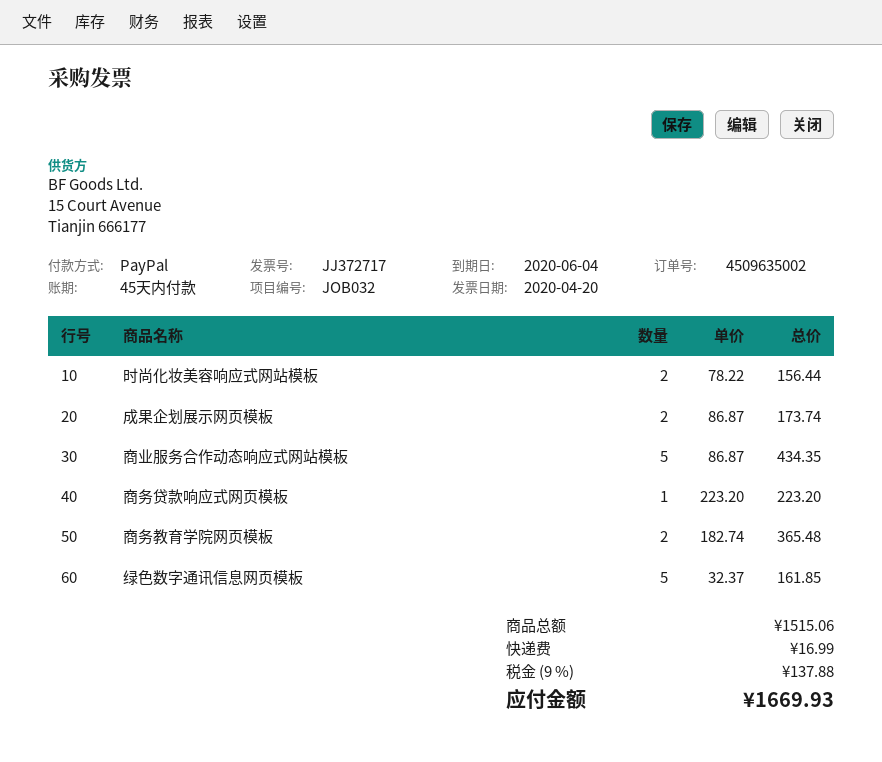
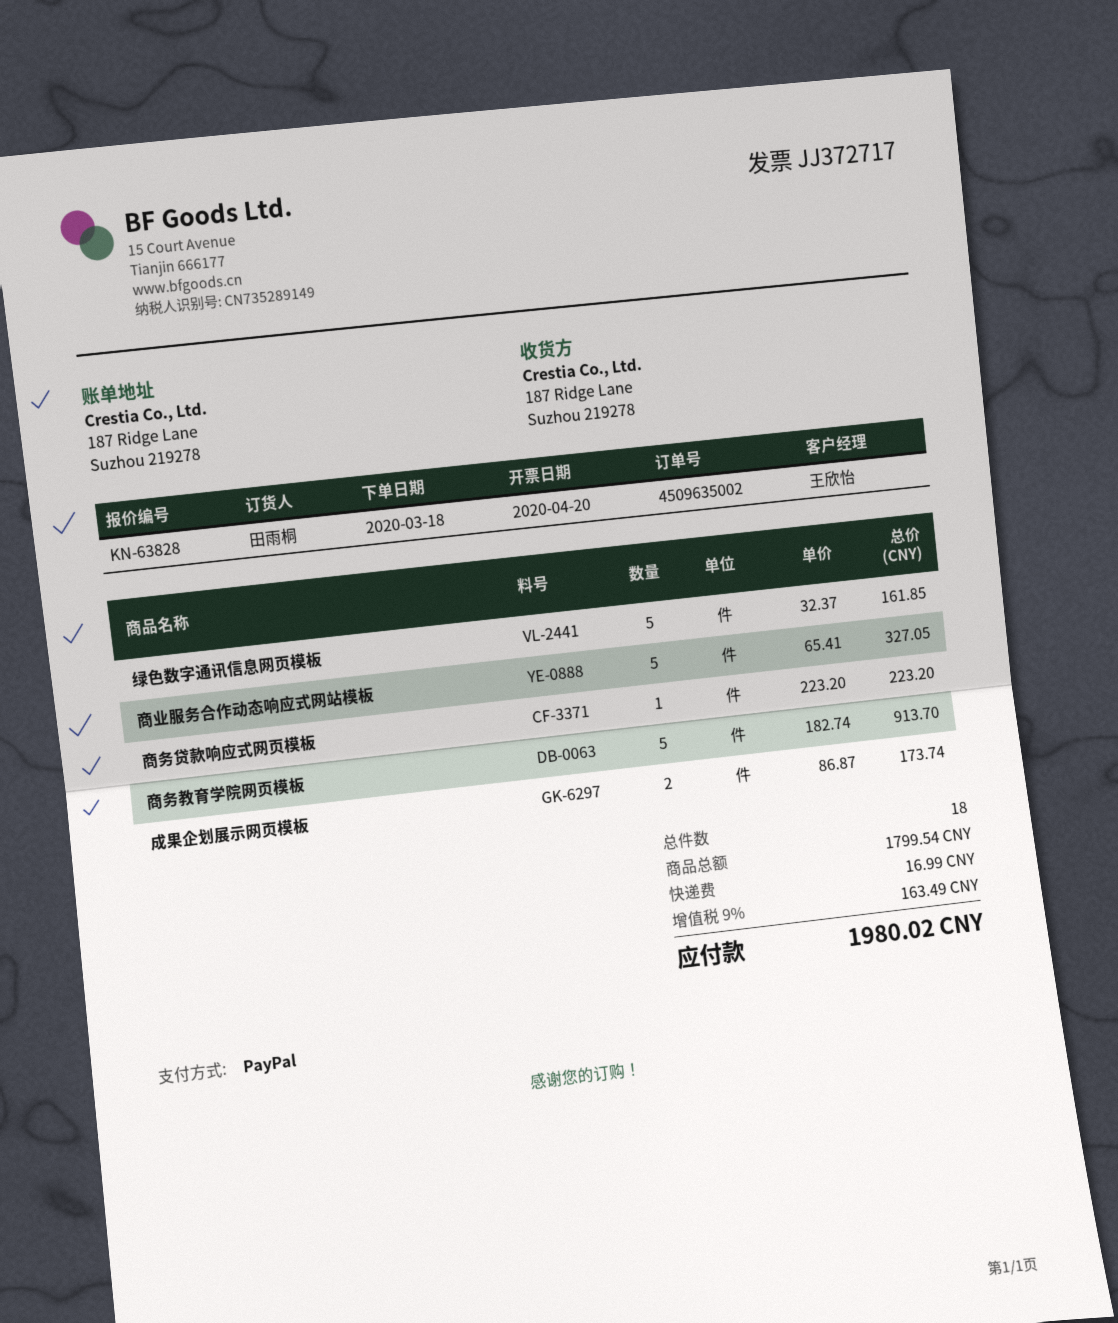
时尚化妆美容响应式网站模板: 2 x 78.22 = 156.44 -> none
商业服务合作动态响应式网站模板: 5 x 86.87 = 434.35 -> 5 x 65.41 = 327.05
商务教育学院网页模板: 2 x 182.74 = 365.48 -> 5 x 182.74 = 913.70
subtotal: 1515.06 -> 1799.54
tax: 9% = 137.88 -> 9% = 163.49
total: 1669.93 -> 1980.02

